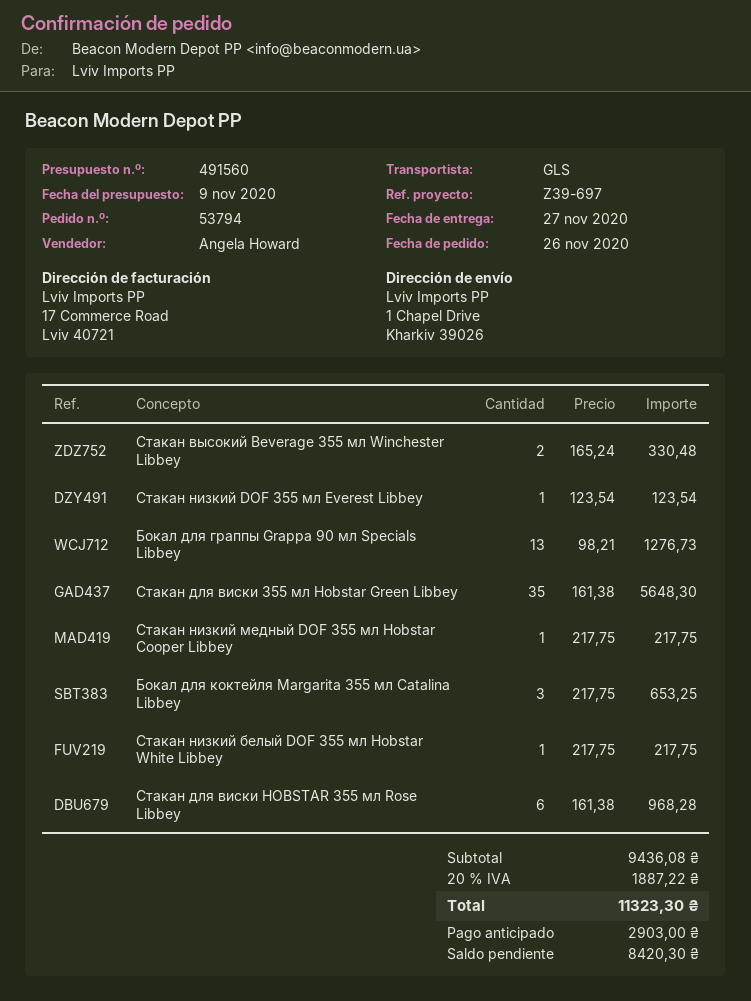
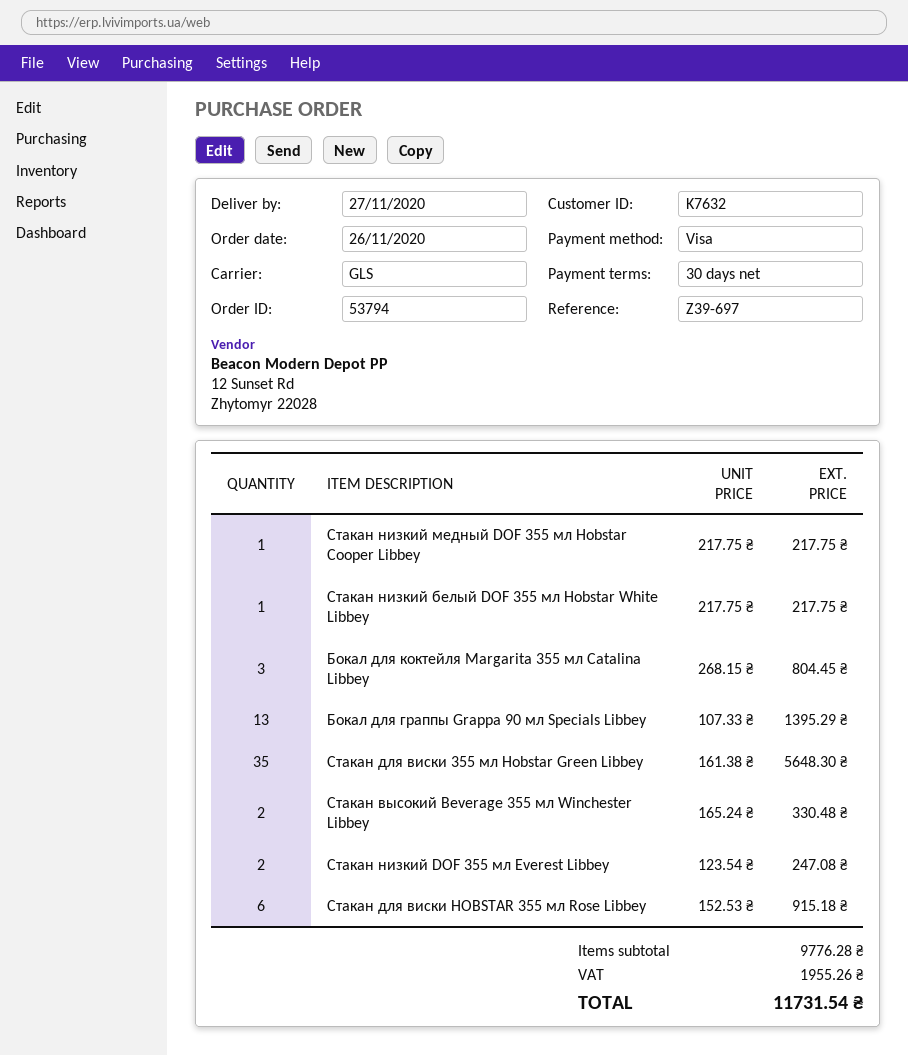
Стакан низкий DOF 355 мл Everest Libbey: 1 x 123.54 = 123.54 -> 2 x 123.54 = 247.08
Бокал для граппы Grappa 90 мл Specials Libbey: 13 x 98.21 = 1276.73 -> 13 x 107.33 = 1395.29
Бокал для коктейля Margarita 355 мл Catalina Libbey: 3 x 217.75 = 653.25 -> 3 x 268.15 = 804.45
Стакан для виски HOBSTAR 355 мл Rose Libbey: 6 x 161.38 = 968.28 -> 6 x 152.53 = 915.18
subtotal: 9436.08 -> 9776.28
tax: 1887.22 -> 1955.26
total: 11323.30 -> 11731.54

